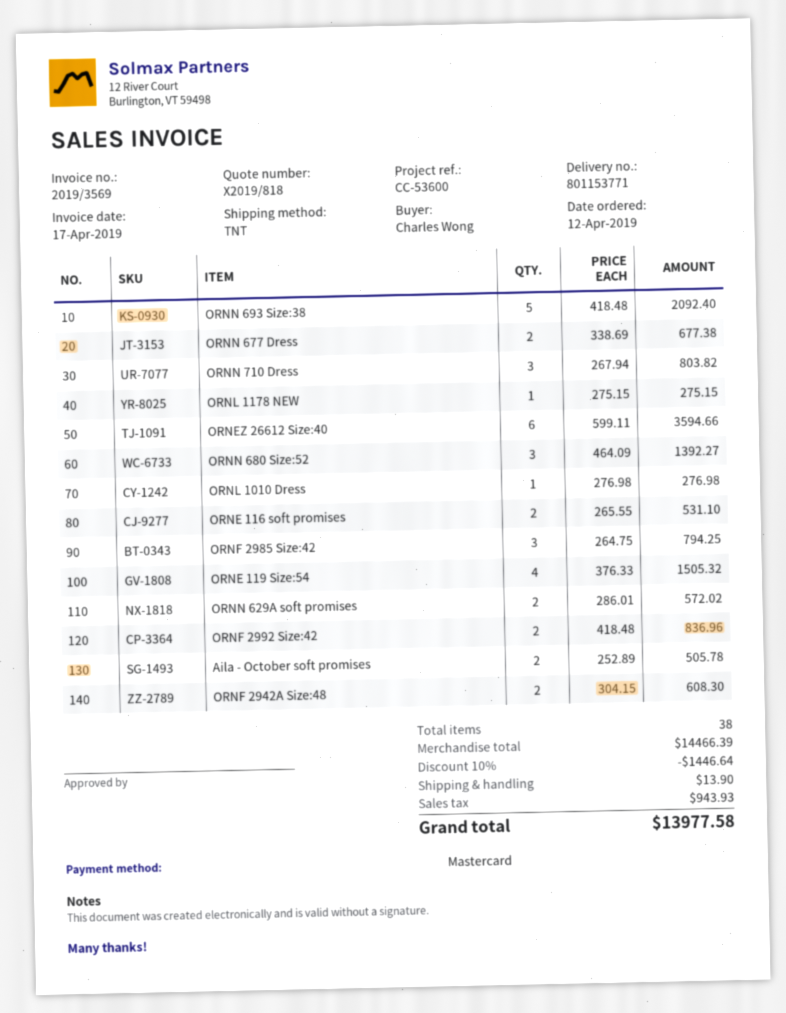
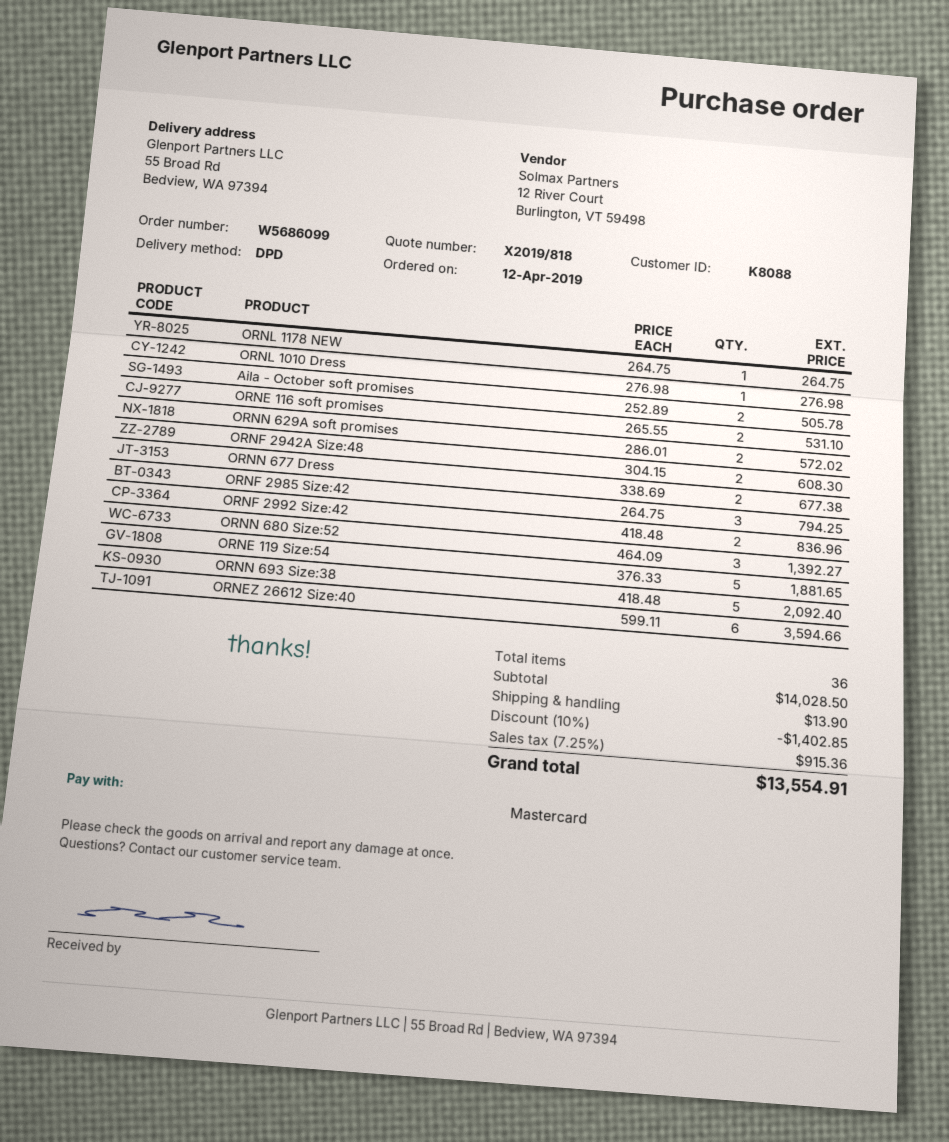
shipping method: TNT -> DPD
ORNN 710 Dress: 3 x 267.94 = 803.82 -> none
ORNL 1178 NEW: 1 x 275.15 = 275.15 -> 1 x 264.75 = 264.75
ORNE 119 Size:54: 4 x 376.33 = 1505.32 -> 5 x 376.33 = 1881.65
total quantity: 38 -> 36
subtotal: 14466.39 -> 14028.50
discount: 10% = 1446.64 -> 10% = 1402.85
tax: 943.93 -> 915.36
total: 13977.58 -> 13554.91

